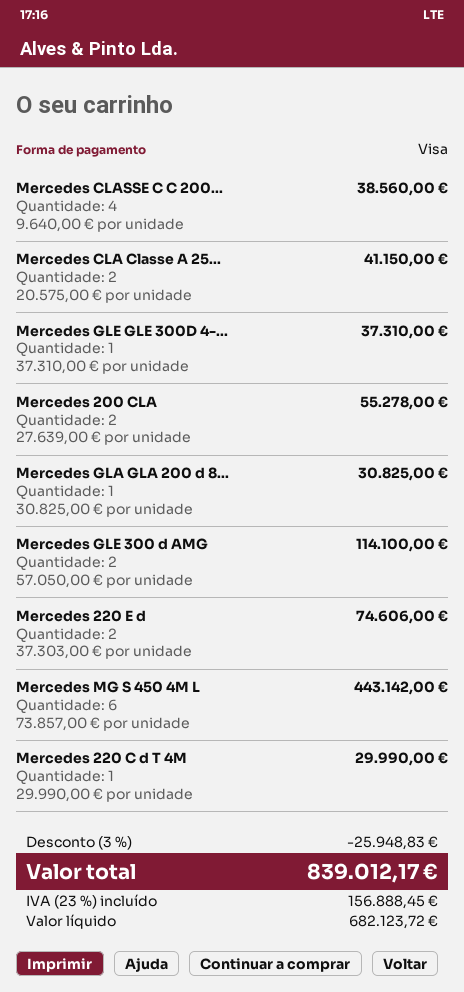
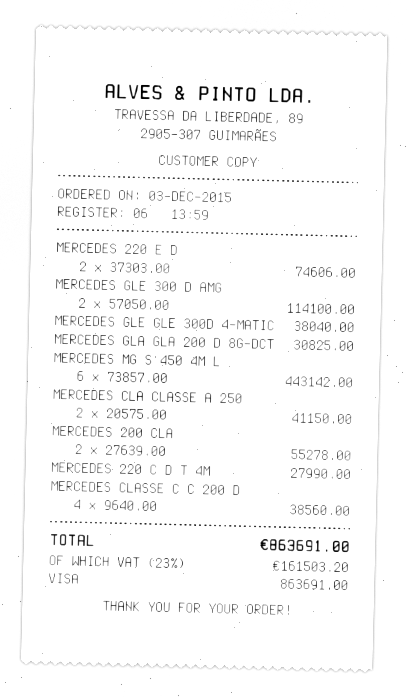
Mercedes GLE GLE 300D 4-...: 1 x 37310.00 = 37310.00 -> 1 x 38040.00 = 38040.00
Mercedes 220 C d T 4M: 1 x 29990.00 = 29990.00 -> 1 x 27990.00 = 27990.00
discount: 3% = 25948.83 -> none
tax: 23% = 156888.45 -> 23% = 161503.20
total: 839012.17 -> 863691.00

